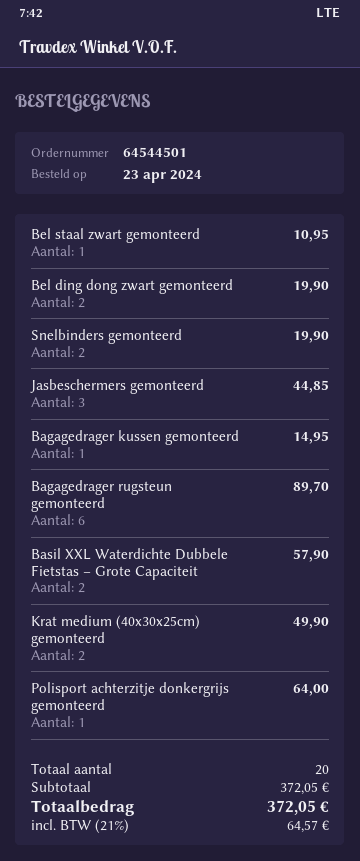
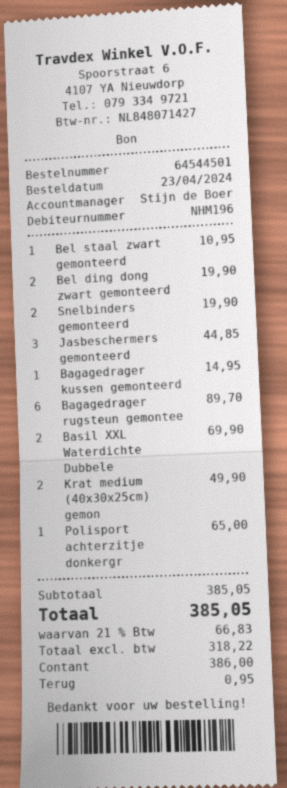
Basil XXL Waterdichte Dubbele Fietstas – Grote Capaciteit: 2 for 57.90 -> 2 for 69.90
Polisport achterzitje donkergrijs gemonteerd: 1 for 64.00 -> 1 for 65.00
subtotal: 372.05 -> 385.05
tax: 21% = 64.57 -> 21% = 66.83
total: 372.05 -> 385.05

